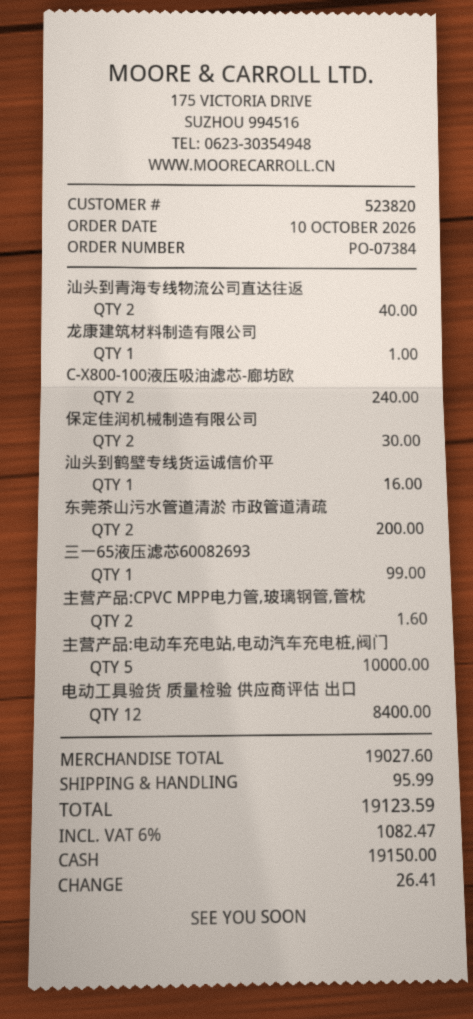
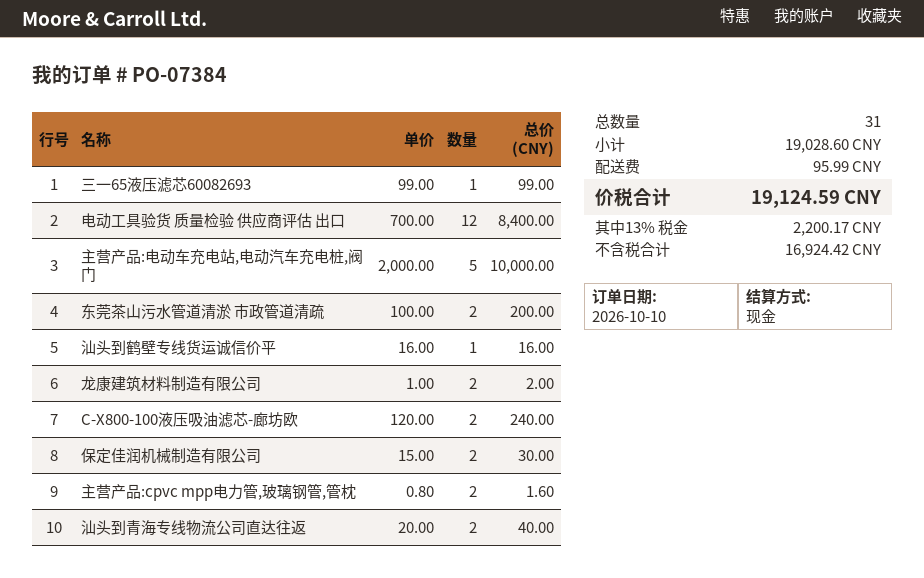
龙康建筑材料制造有限公司: 1 for 1.00 -> 2 for 2.00
subtotal: 19027.60 -> 19028.60
tax: 6% = 1082.47 -> 13% = 2200.17
total: 19123.59 -> 19124.59

